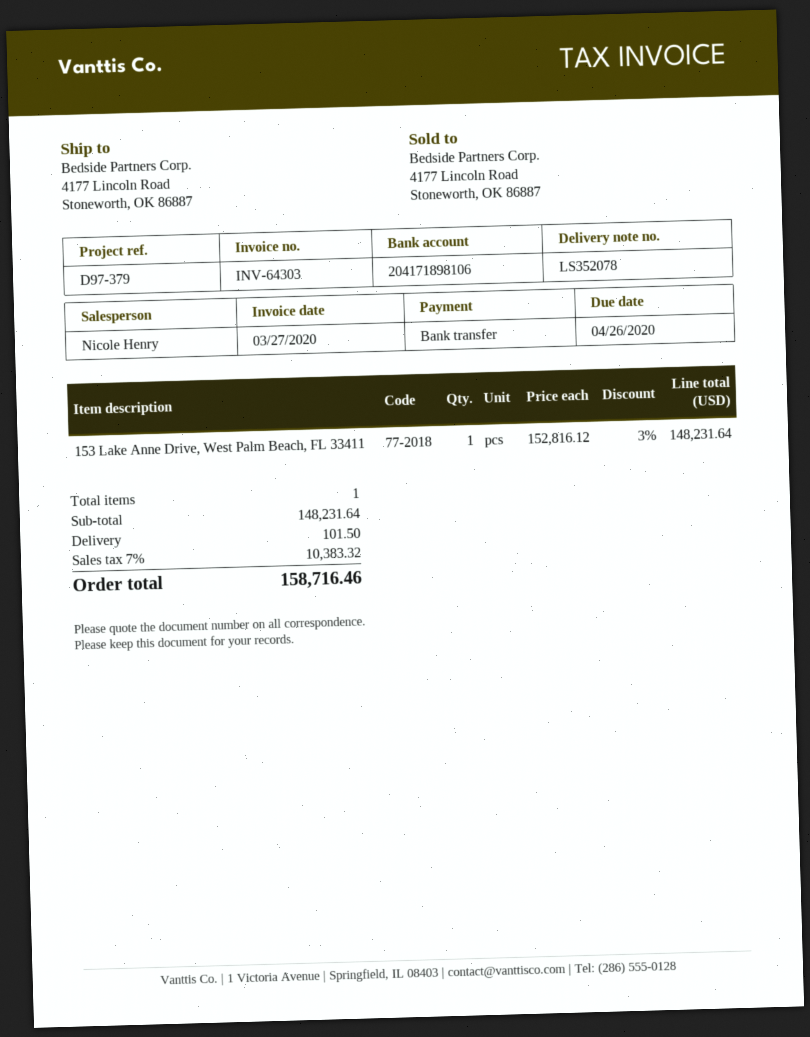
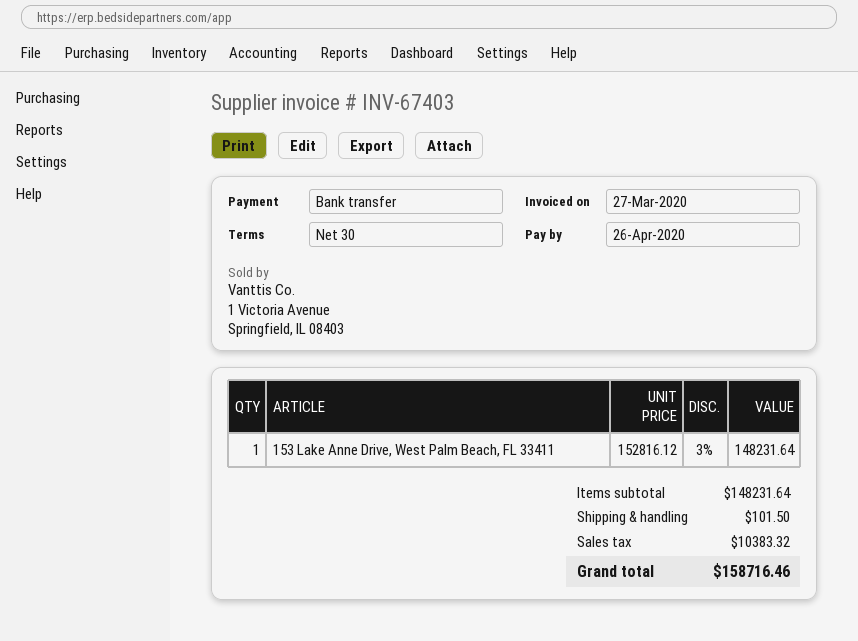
invoice number: INV-64303 -> INV-67403

